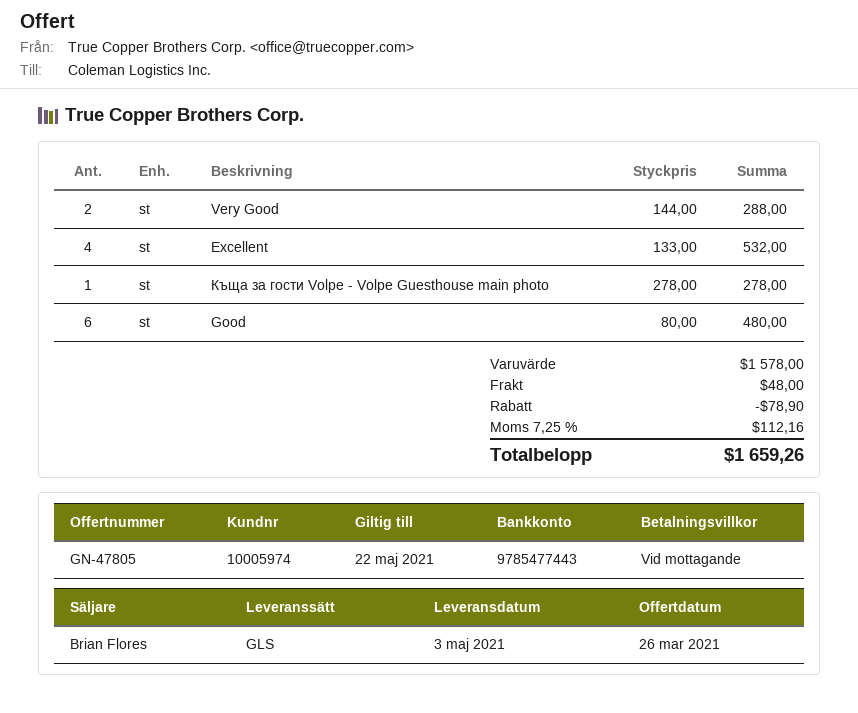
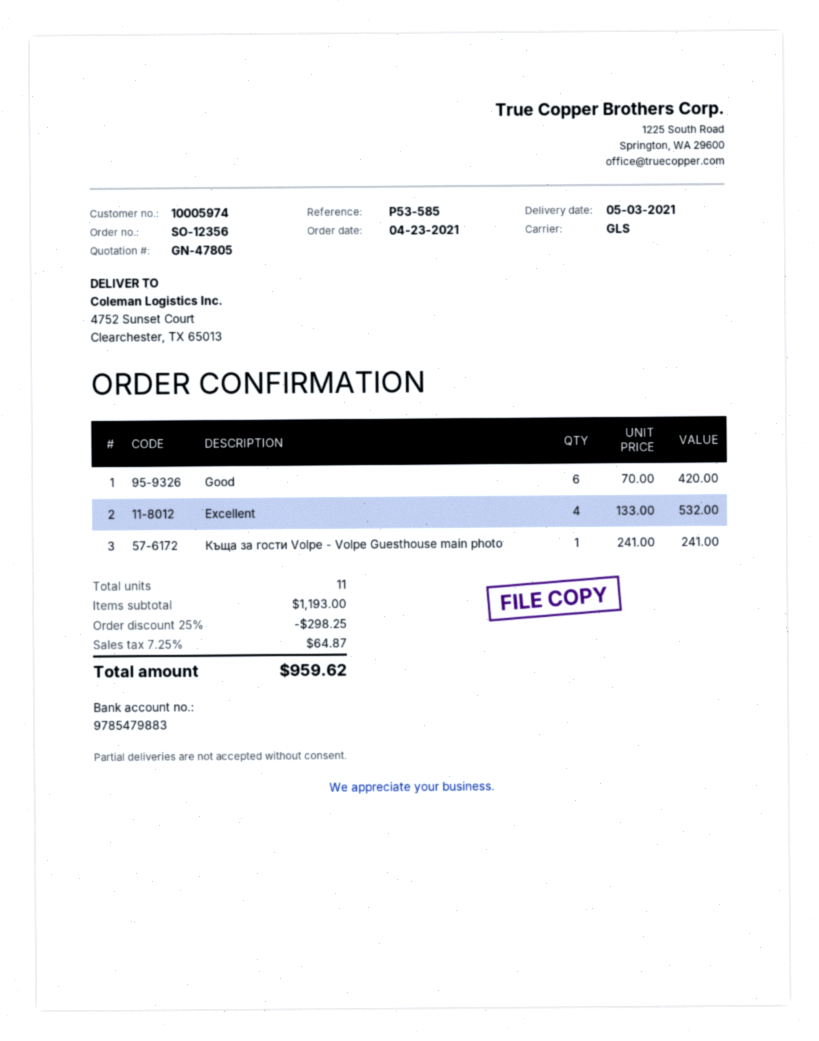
bank account: 9785477443 -> 9785479883
Very Good: 2 x 144.00 = 288.00 -> none
Къща за гости Volpe - Volpe Guesthouse main photo: 1 x 278.00 = 278.00 -> 1 x 241.00 = 241.00
Good: 6 x 80.00 = 480.00 -> 6 x 70.00 = 420.00
subtotal: 1578.00 -> 1193.00
discount: 78.90 -> 298.25
shipping: 48.00 -> none
tax: 7.25% = 112.16 -> 7.25% = 64.87
total: 1659.26 -> 959.62

